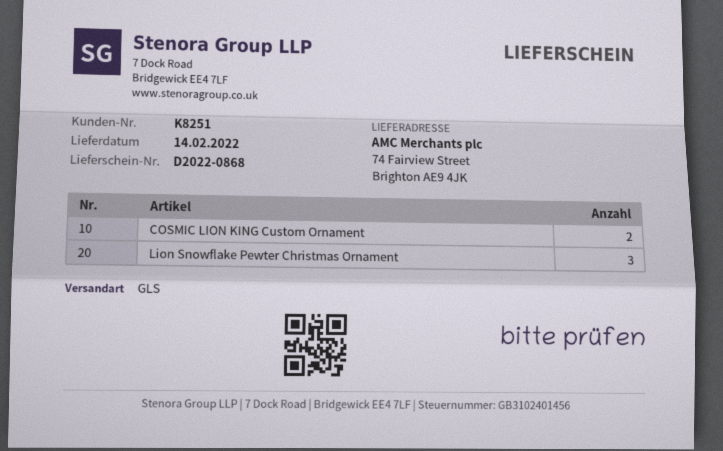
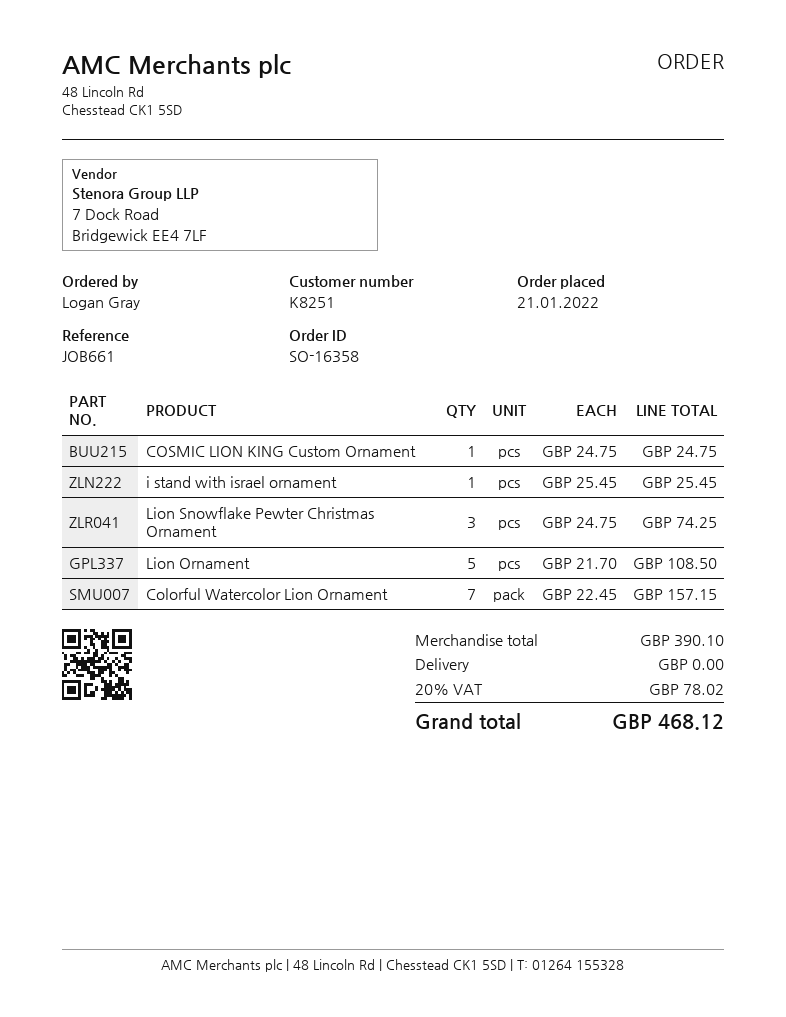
COSMIC LION KING Custom Ornament: 2 -> 1
i stand with israel ornament: none -> 1
Lion Ornament: none -> 5
Colorful Watercolor Lion Ornament: none -> 7

